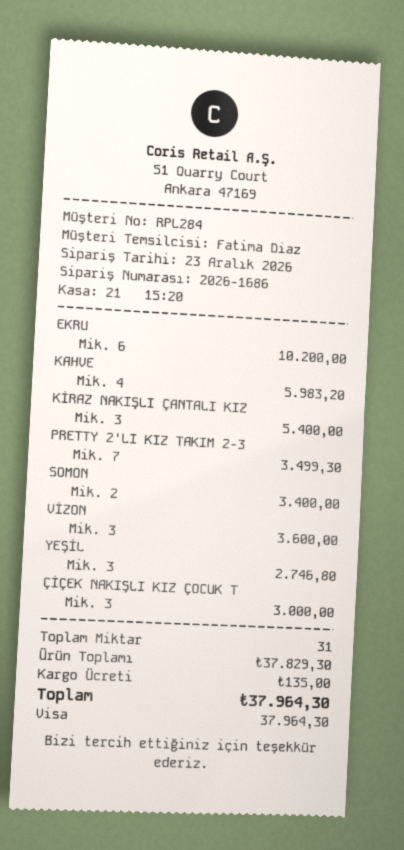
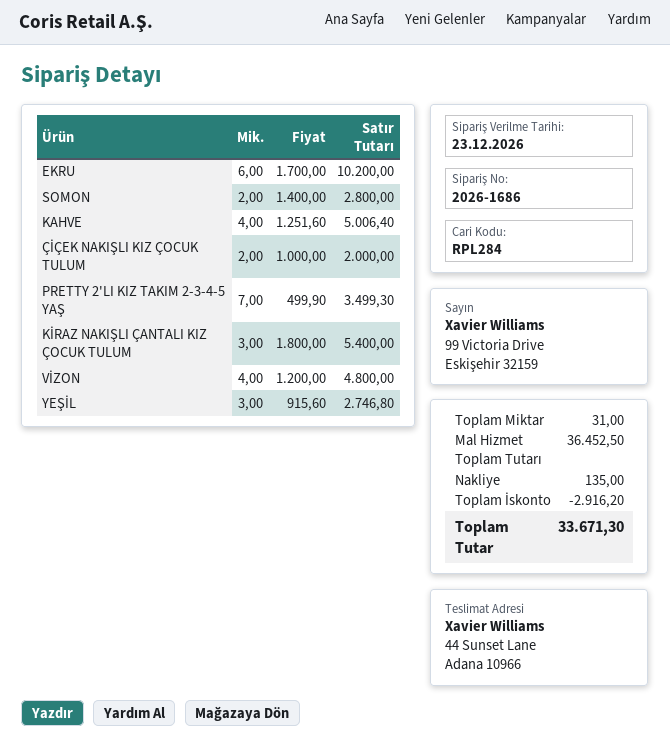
KAHVE: 4 for 5983.20 -> 4 for 5006.40
SOMON: 2 for 3400.00 -> 2 for 2800.00
VİZON: 3 for 3600.00 -> 4 for 4800.00
ÇİÇEK NAKIŞLI KIZ ÇOCUK T: 3 for 3000.00 -> 2 for 2000.00
subtotal: 37829.30 -> 36452.50
discount: none -> 2916.20
total: 37964.30 -> 33671.30

